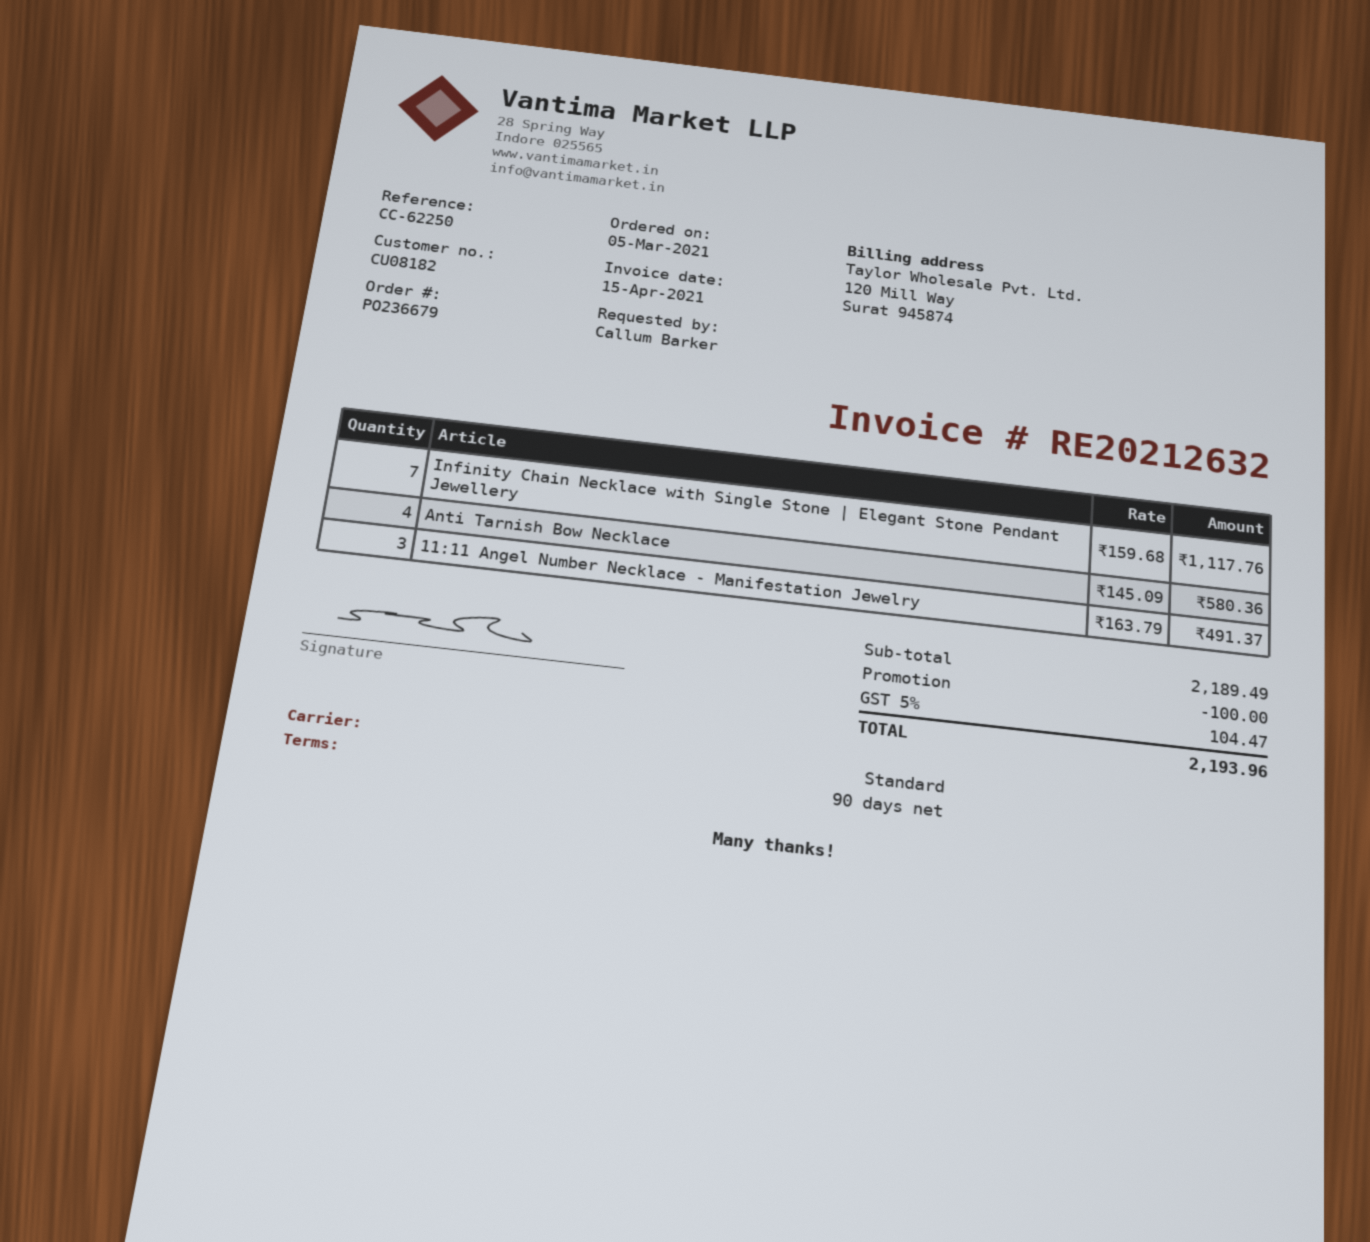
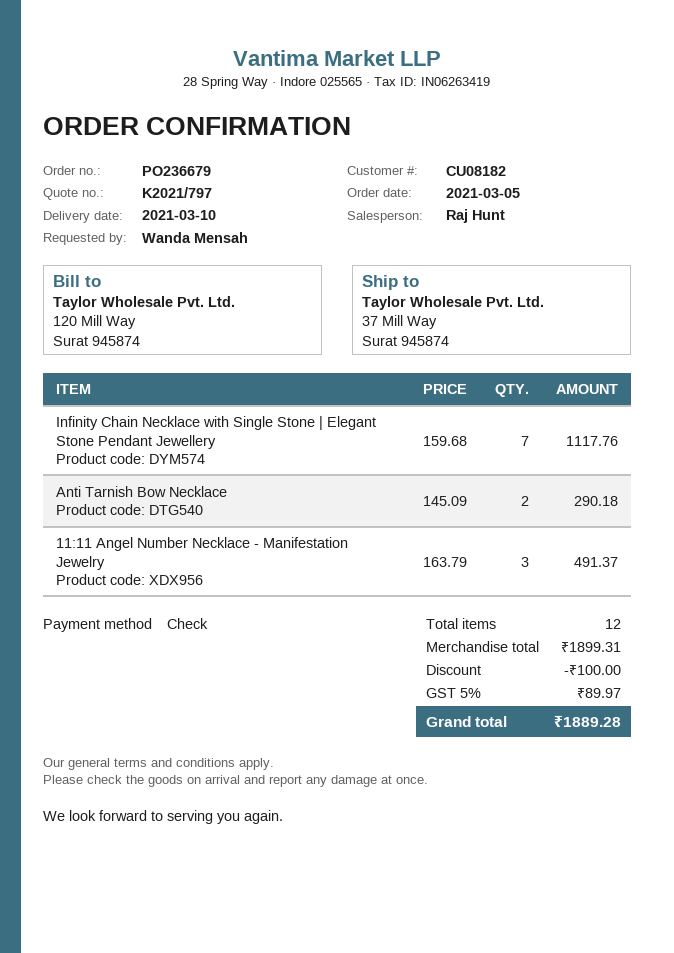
ordered by: Callum Barker -> Wanda Mensah
Anti Tarnish Bow Necklace: 4 x 145.09 = 580.36 -> 2 x 145.09 = 290.18
subtotal: 2189.49 -> 1899.31
tax: 5% = 104.47 -> 5% = 89.97
total: 2193.96 -> 1889.28

